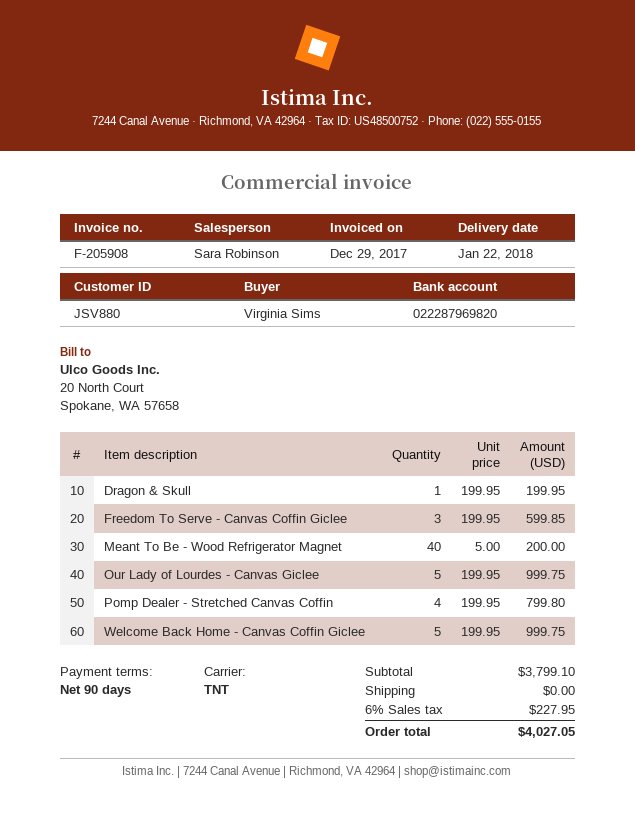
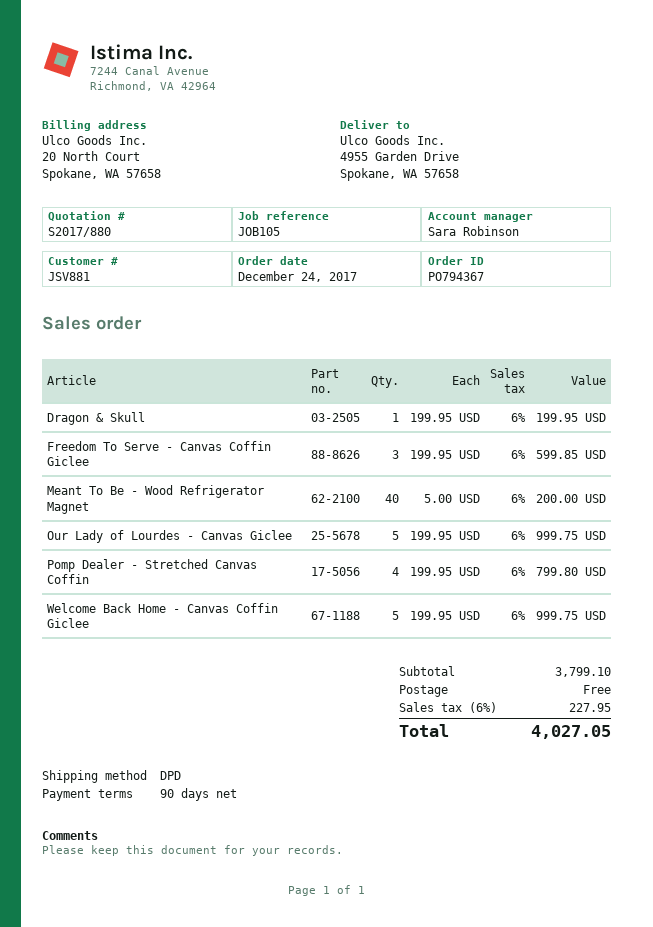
customer number: JSV880 -> JSV881
shipping method: TNT -> DPD

